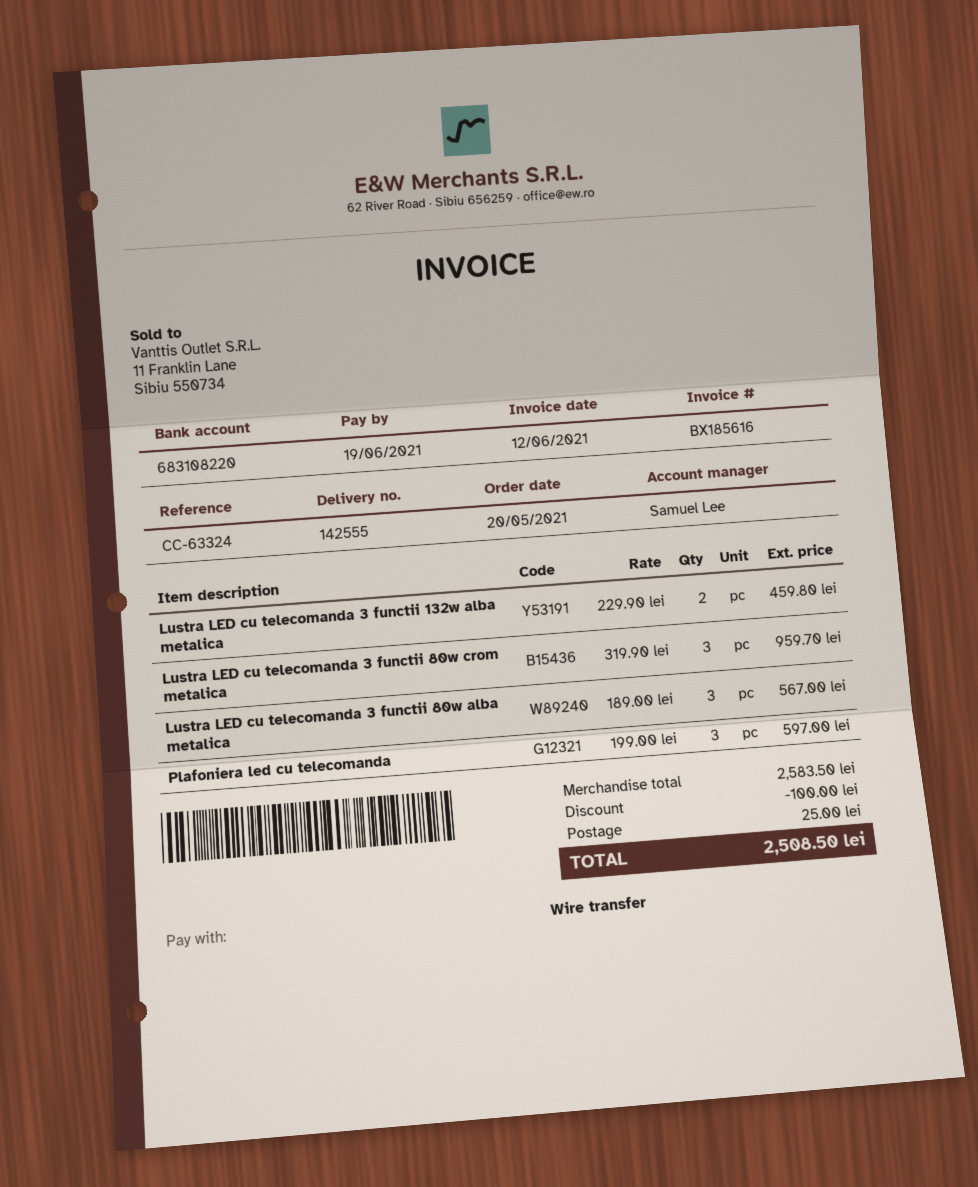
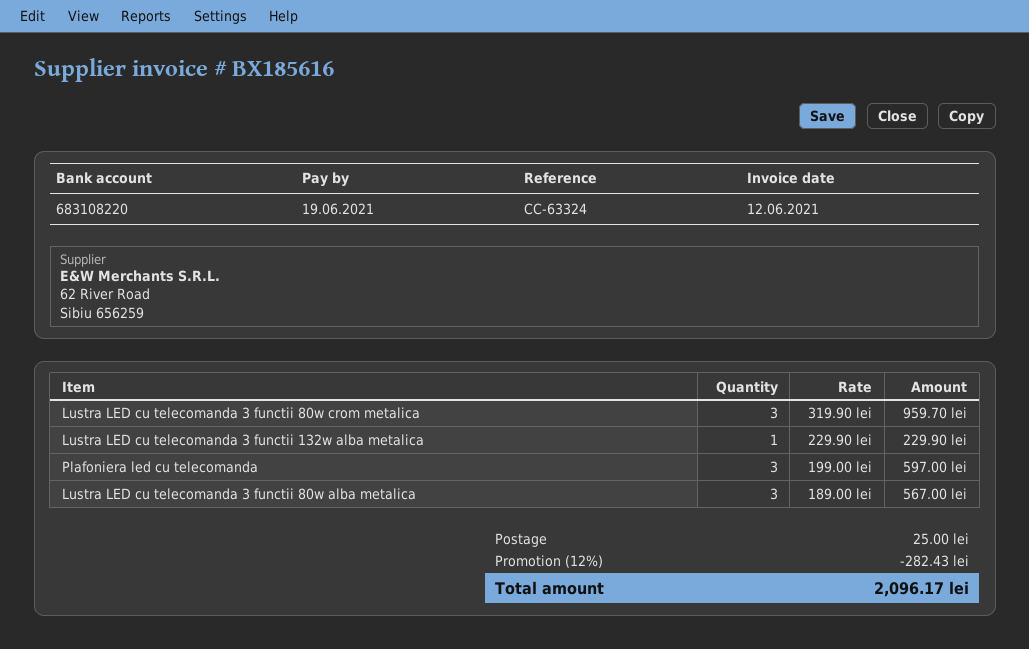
Lustra LED cu telecomanda 3 functii 132w alba metalica: 2 x 229.90 = 459.80 -> 1 x 229.90 = 229.90
discount: 100.00 -> 282.43
total: 2508.50 -> 2096.17

